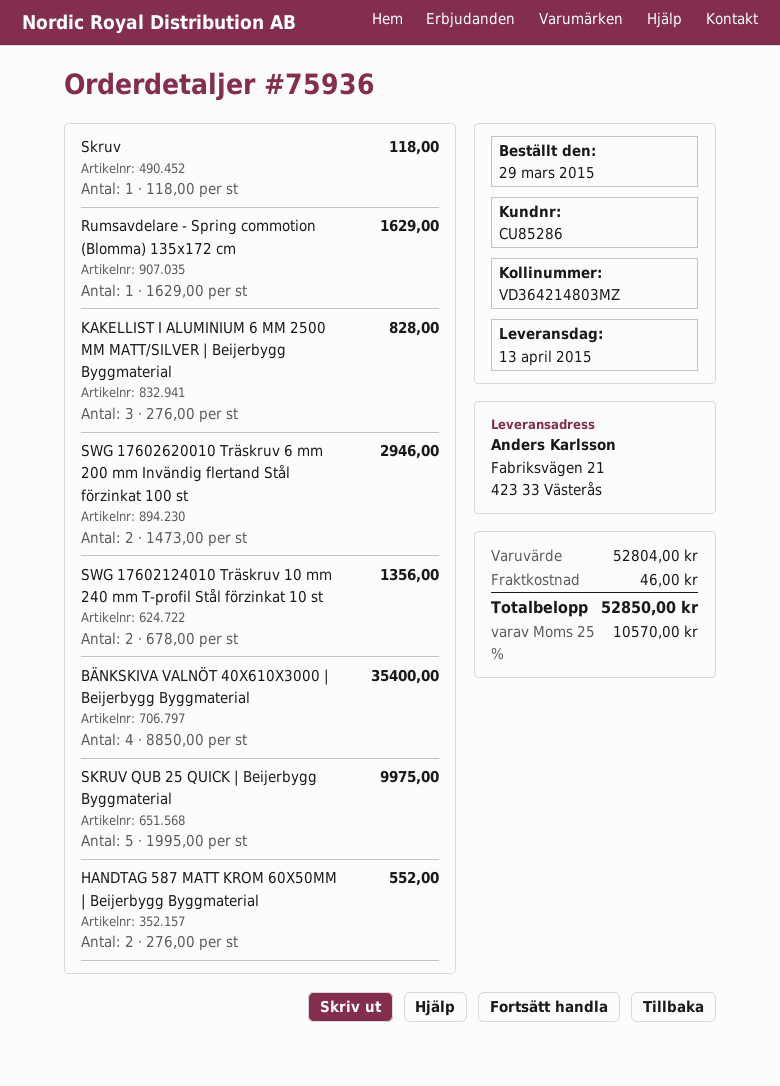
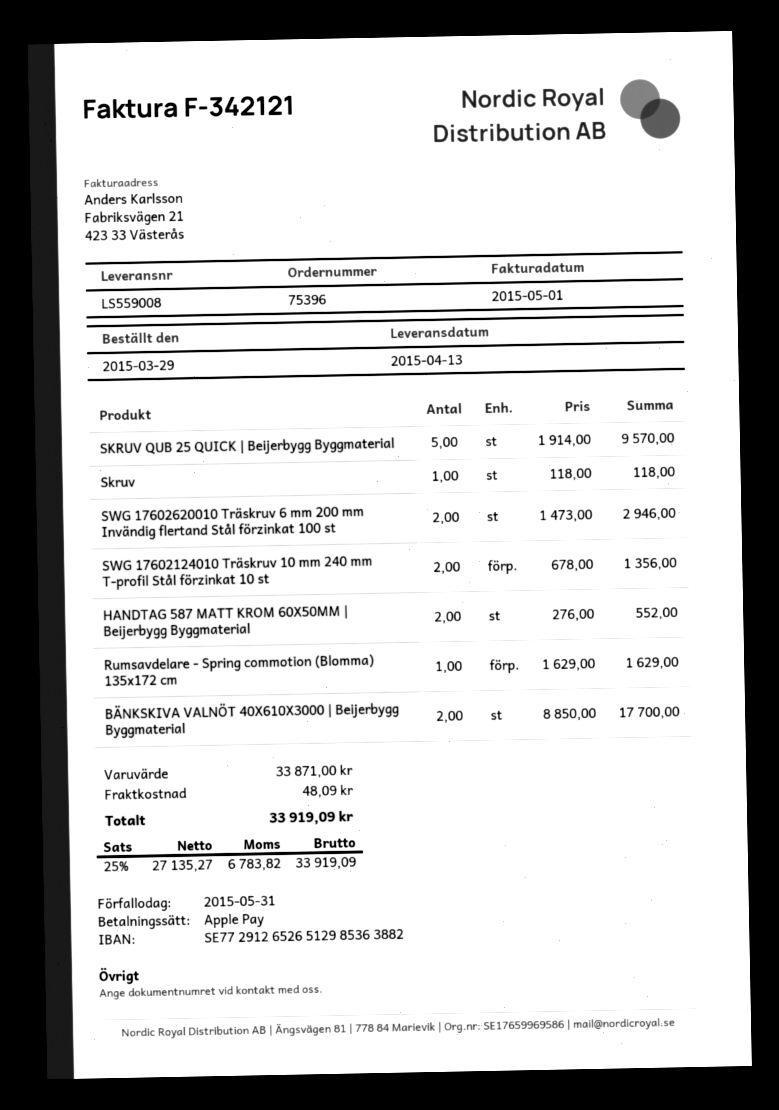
order number: 75936 -> 75396
KAKELLIST I ALUMINIUM 6 MM 2500 MM MATT/SILVER | Beijerbygg Byggmaterial: 3 x 276.00 = 828.00 -> none
BÄNKSKIVA VALNÖT 40X610X3000 | Beijerbygg Byggmaterial: 4 x 8850.00 = 35400.00 -> 2 x 8850.00 = 17700.00
SKRUV QUB 25 QUICK | Beijerbygg Byggmaterial: 5 x 1995.00 = 9975.00 -> 5 x 1914.00 = 9570.00
subtotal: 52804.00 -> 33871.00
shipping: 46.00 -> 48.09
tax: 25% = 10570.00 -> 25% = 6783.82
total: 52850.00 -> 33919.09

